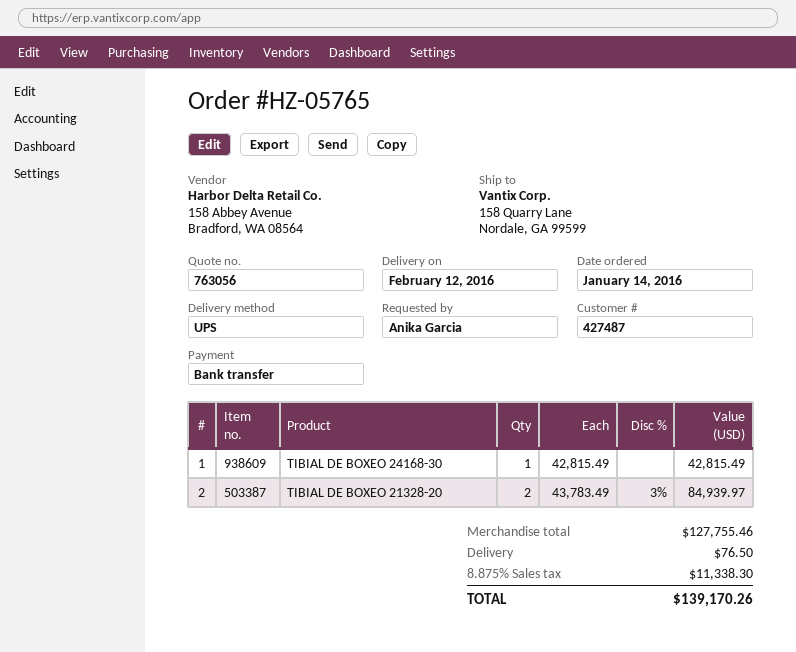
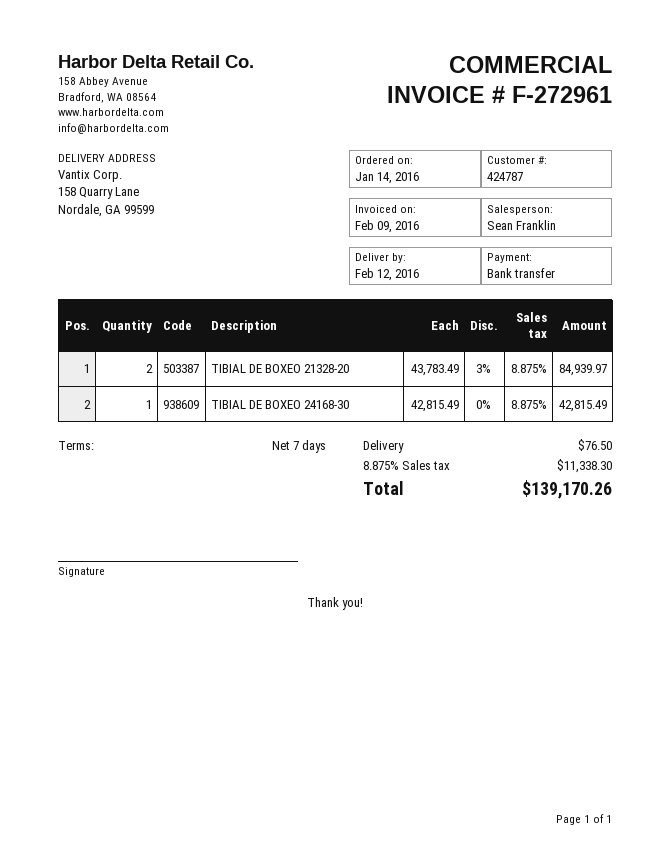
customer number: 427487 -> 424787

